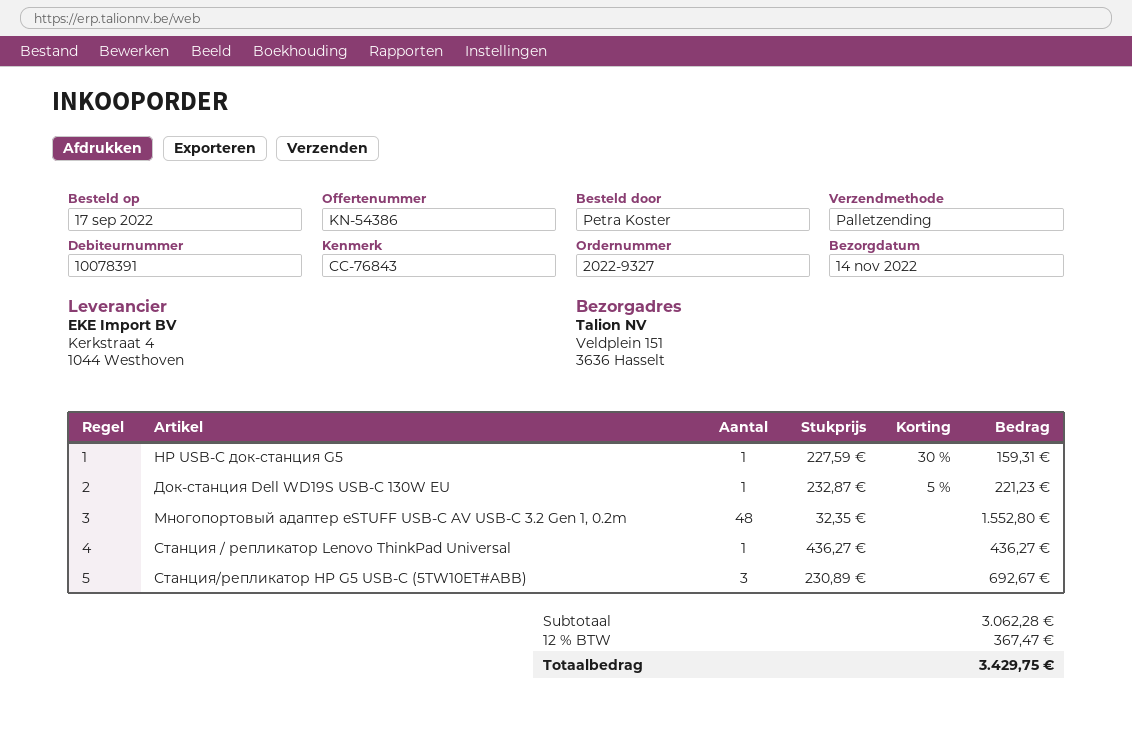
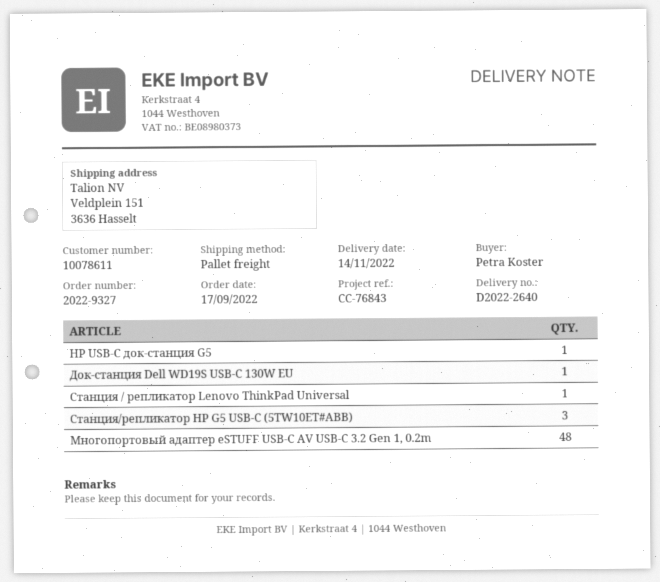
customer number: 10078391 -> 10078611

